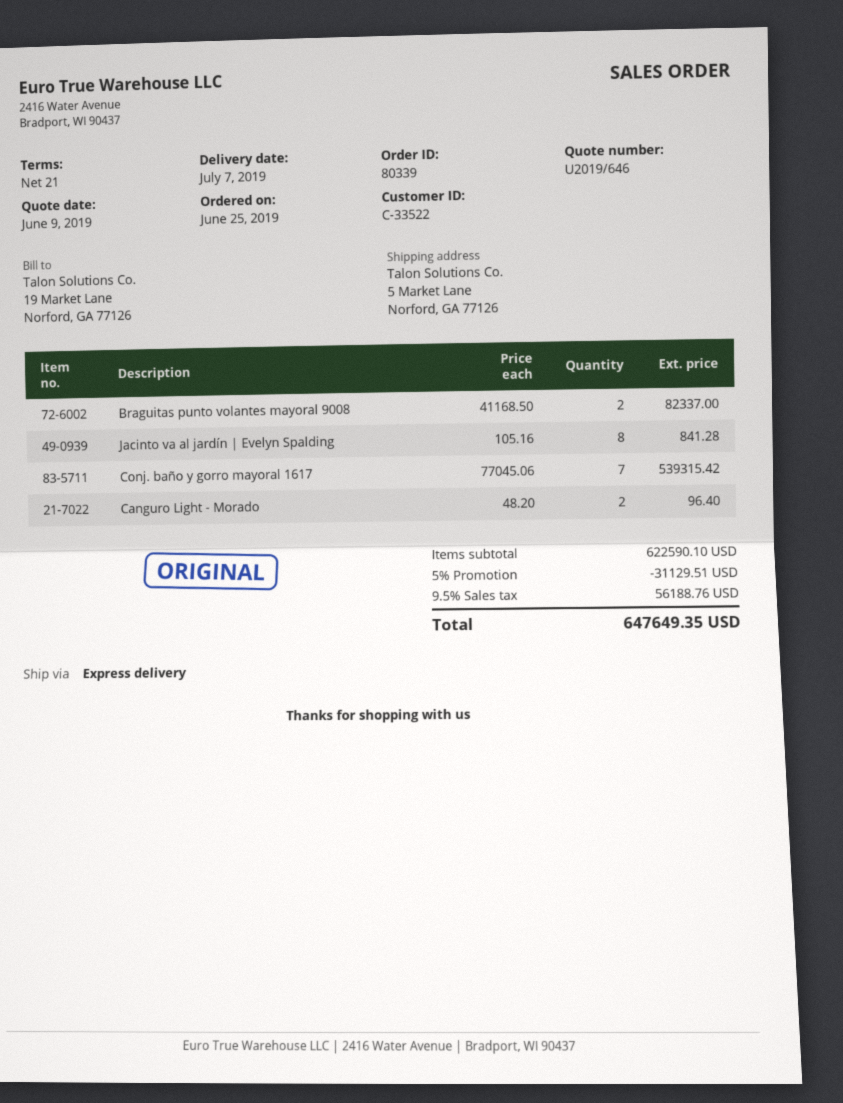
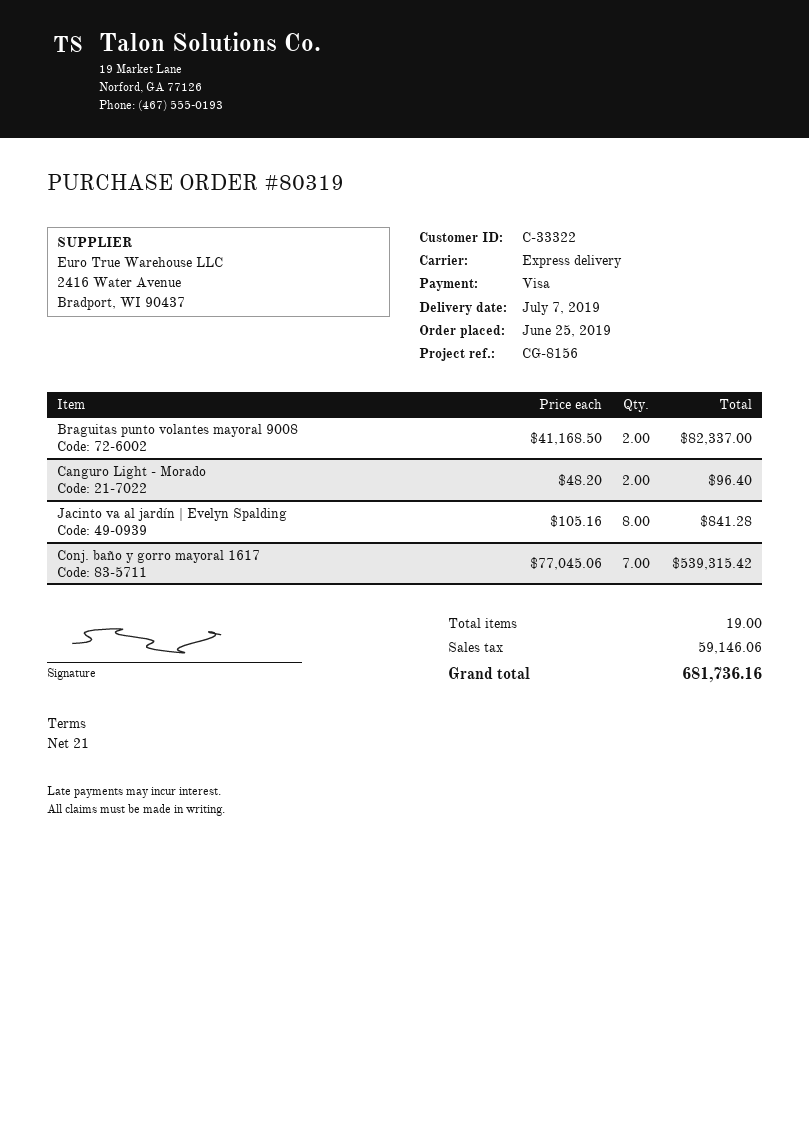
order number: 80339 -> 80319
customer number: C-33522 -> C-33322
discount: 5% = 31129.51 -> none
tax: 56188.76 -> 59146.06
total: 647649.35 -> 681736.16

